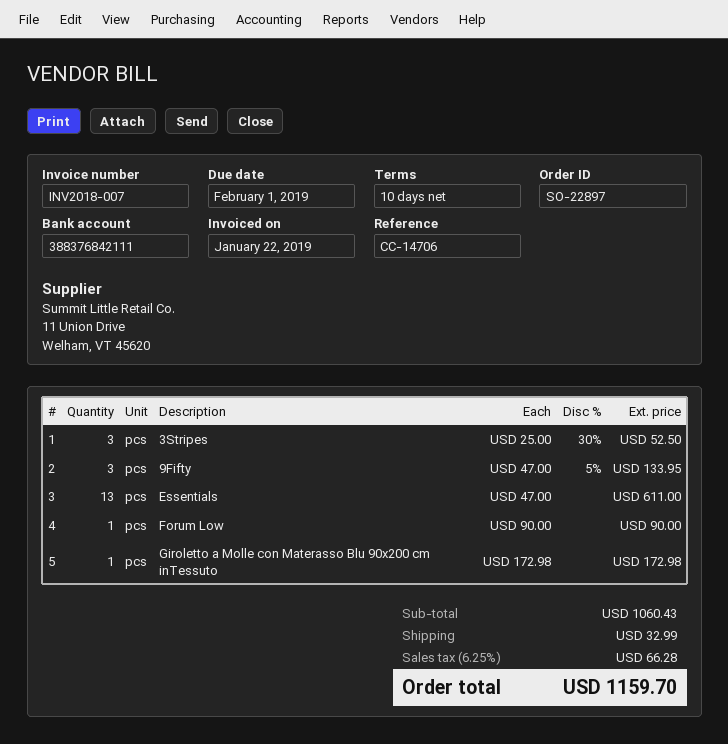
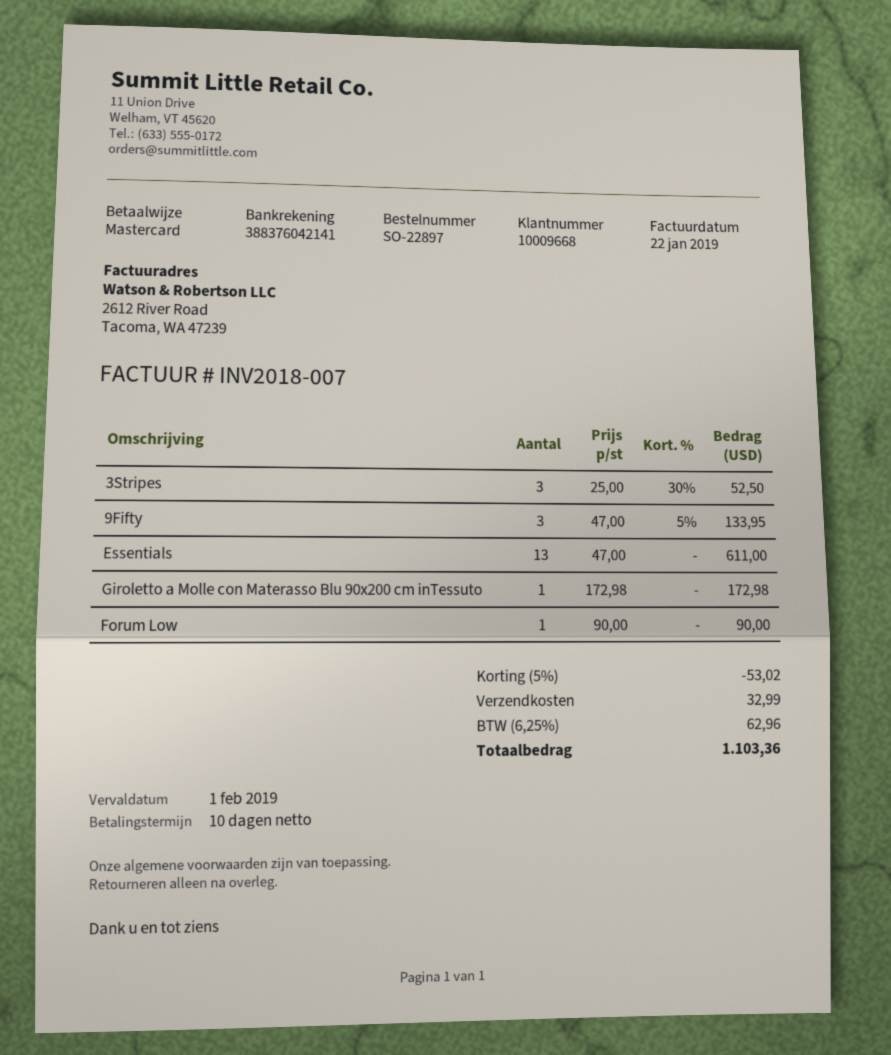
bank account: 388376842111 -> 388376042141
discount: none -> 5% = 53.02
tax: 6.25% = 66.28 -> 6.25% = 62.96
total: 1159.70 -> 1103.36

